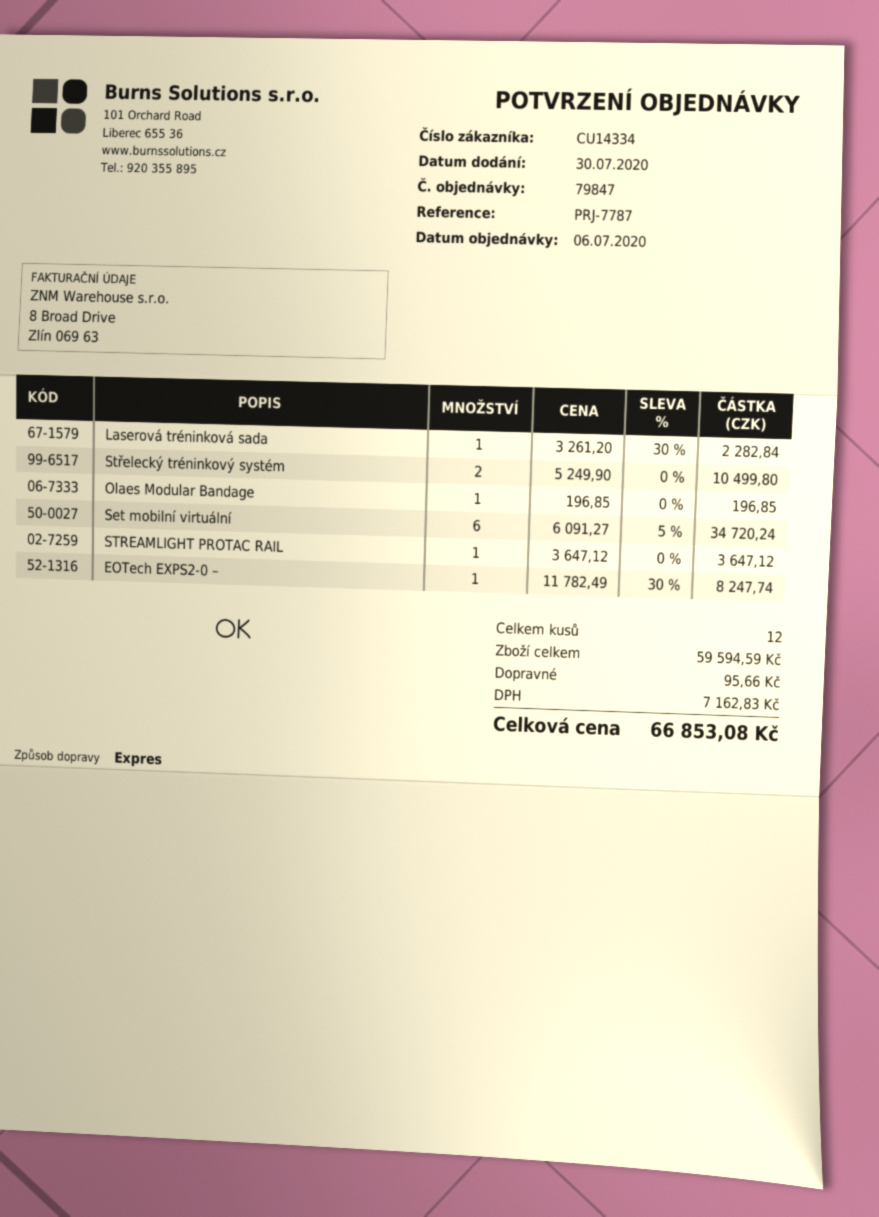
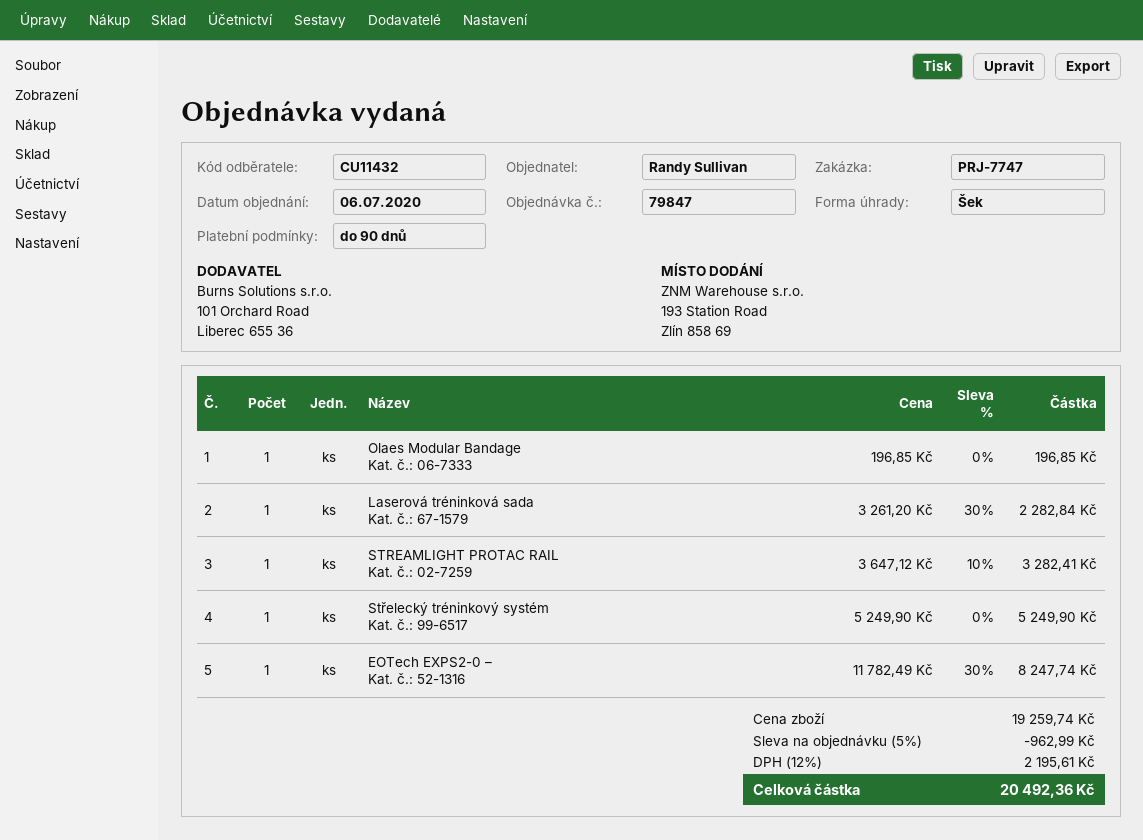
customer number: CU14334 -> CU11432
reference: PRJ-7787 -> PRJ-7747
Střelecký tréninkový systém: 2 x 5249.90 = 10499.80 -> 1 x 5249.90 = 5249.90
Set mobilní virtuální: 6 x 6091.27 - 5% = 34720.24 -> none
STREAMLIGHT PROTAC RAIL: 1 x 3647.12 = 3647.12 -> 1 x 3647.12 - 10% = 3282.41
subtotal: 59594.59 -> 19259.74
discount: none -> 5% = 962.99
shipping: 95.66 -> none
tax: 7162.83 -> 2195.61
total: 66853.08 -> 20492.36

